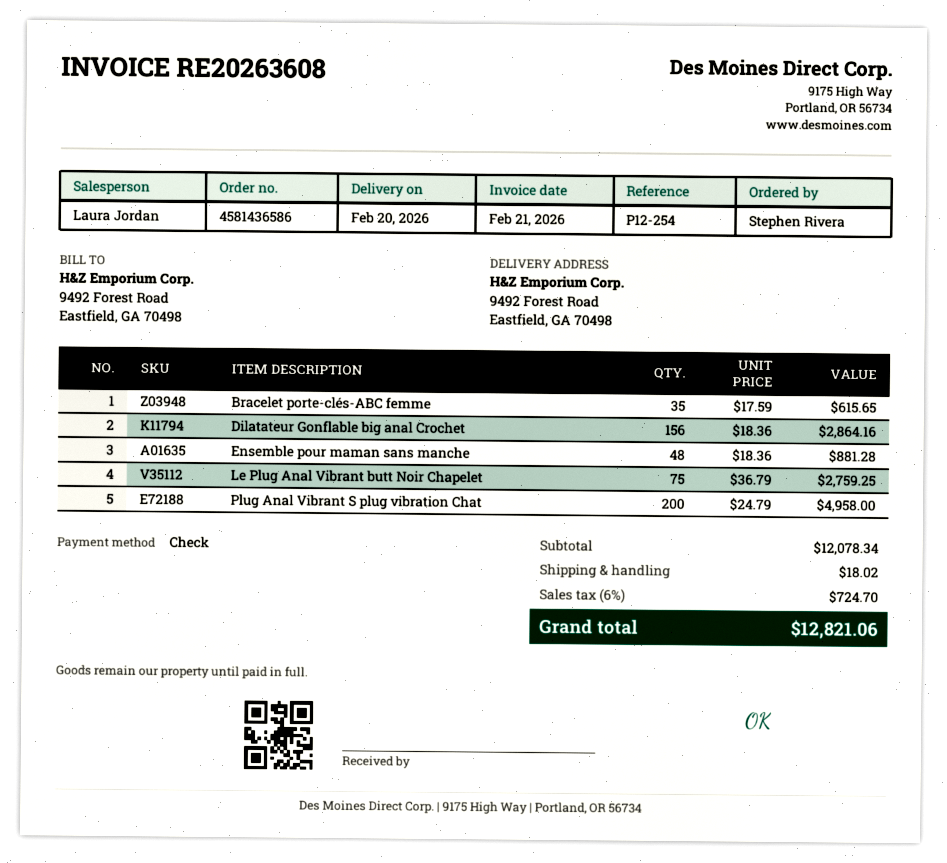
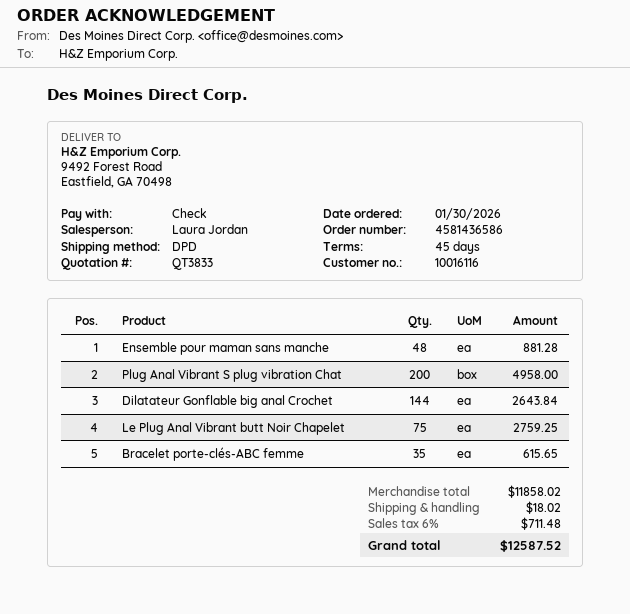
Dilatateur Gonflable big anal Crochet: 156 for 2864.16 -> 144 for 2643.84
subtotal: 12078.34 -> 11858.02
tax: 6% = 724.70 -> 6% = 711.48
total: 12821.06 -> 12587.52

